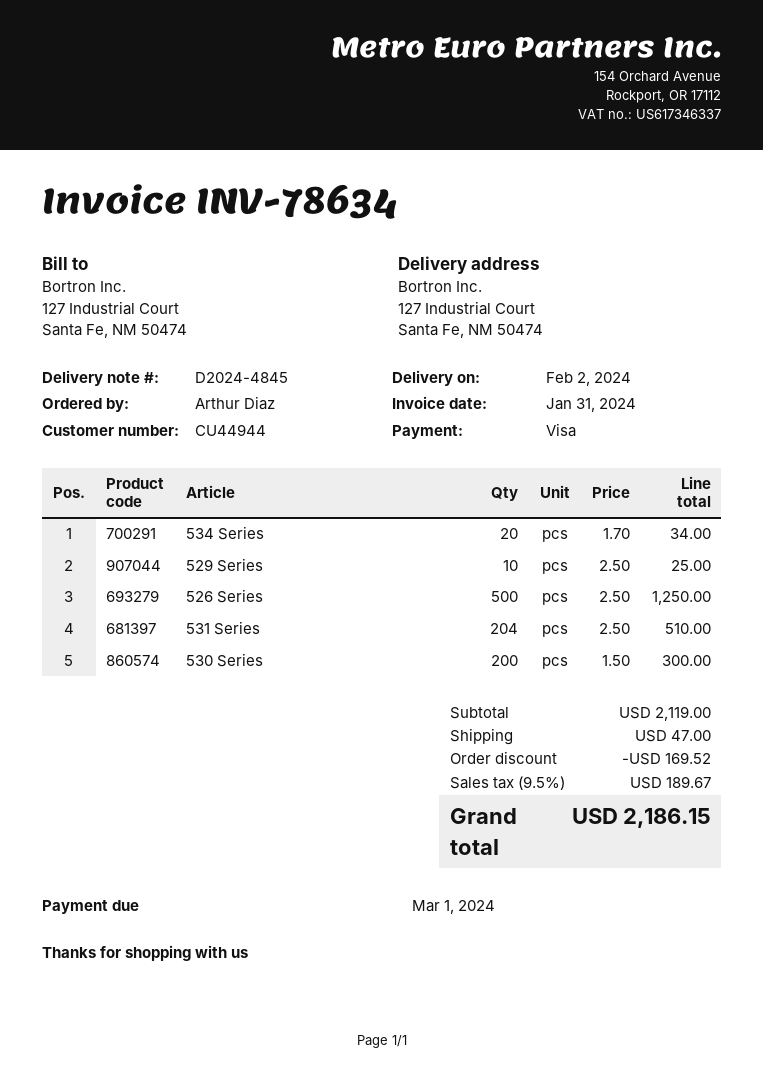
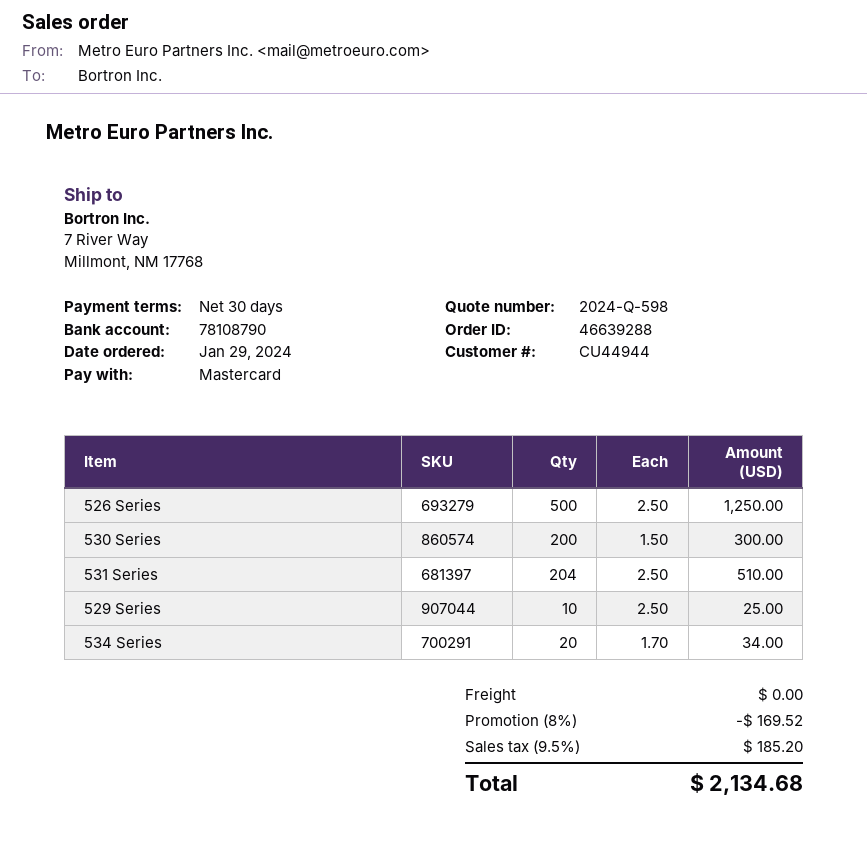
payment method: Visa -> Mastercard
ship to: 127 Industrial Court, Santa Fe, NM 50474 -> 7 River Way, Millmont, NM 17768
shipping: 47.00 -> 0.00
tax: 9.5% = 189.67 -> 9.5% = 185.20
total: 2186.15 -> 2134.68

